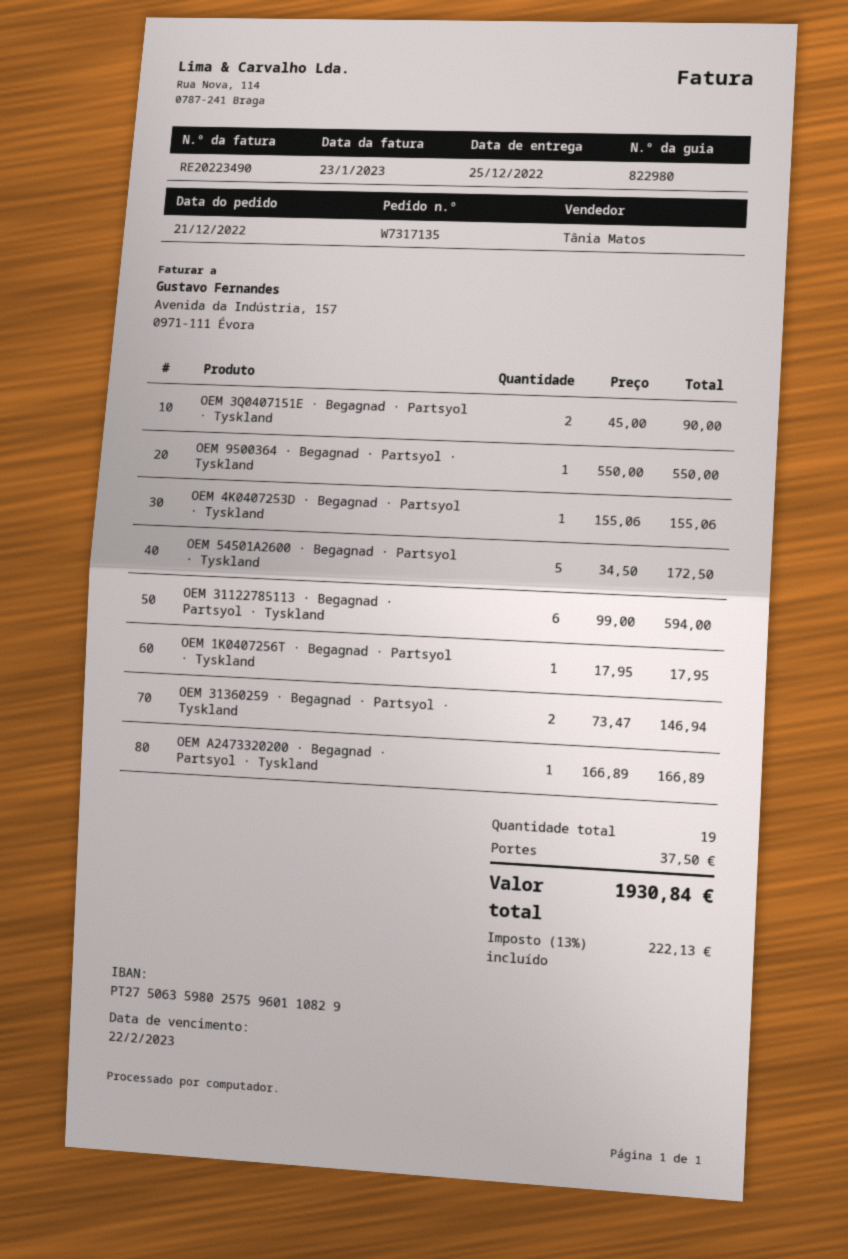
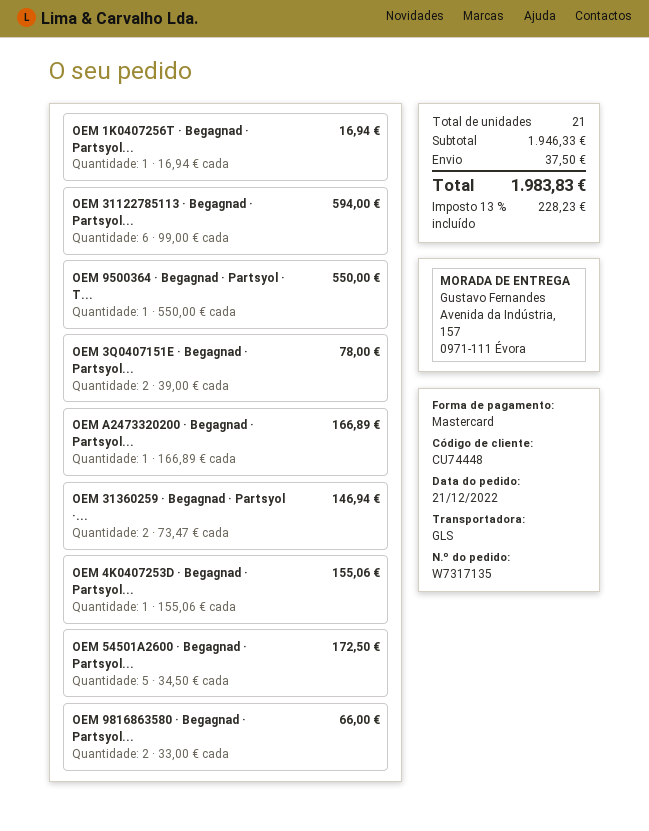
OEM 3Q0407151E · Begagnad · Partsyol · Tyskland: 2 x 45.00 = 90.00 -> 2 x 39.00 = 78.00
OEM 1K0407256T · Begagnad · Partsyol · Tyskland: 1 x 17.95 = 17.95 -> 1 x 16.94 = 16.94
OEM 9816863580 · Begagnad · Partsyol...: none -> 2 x 33.00 = 66.00
total quantity: 19 -> 21
tax: 13% = 222.13 -> 13% = 228.23
total: 1930.84 -> 1983.83

